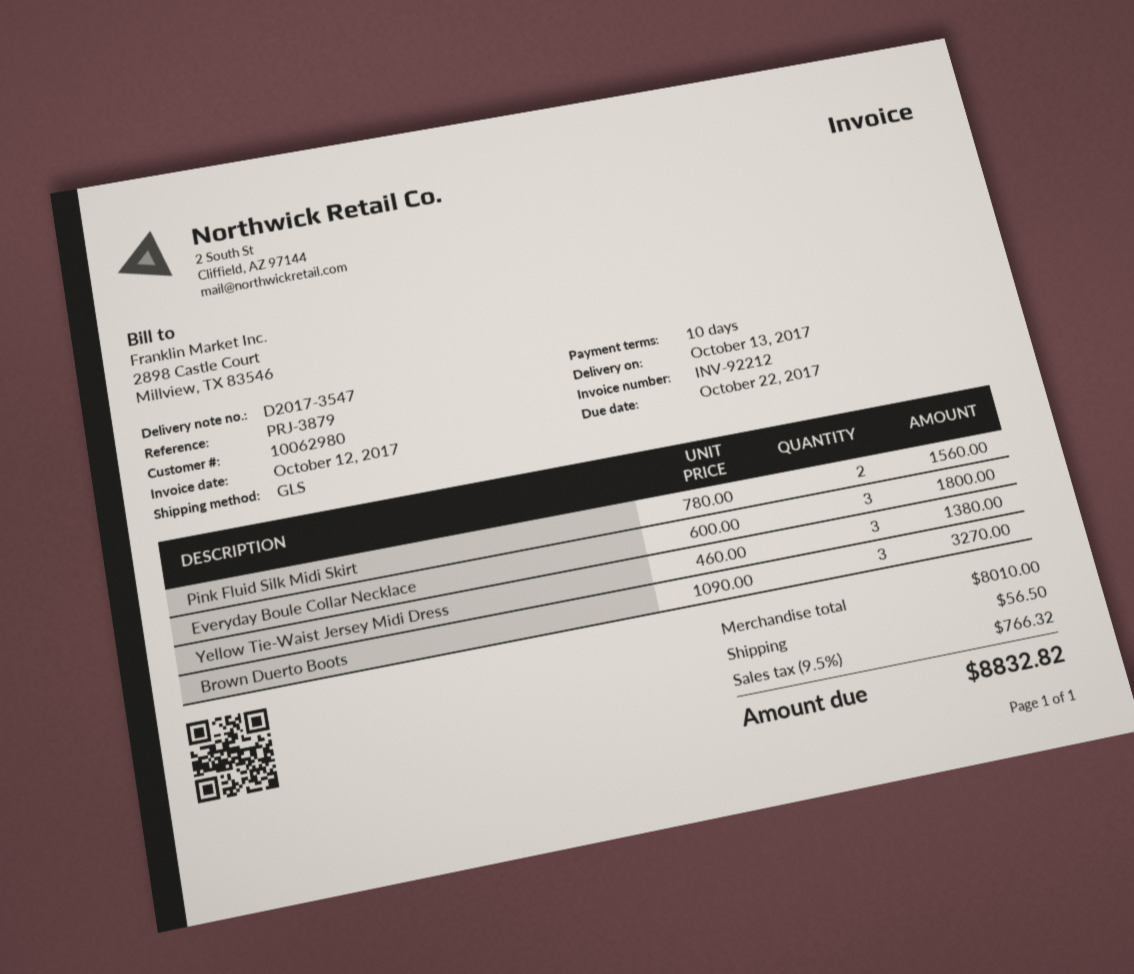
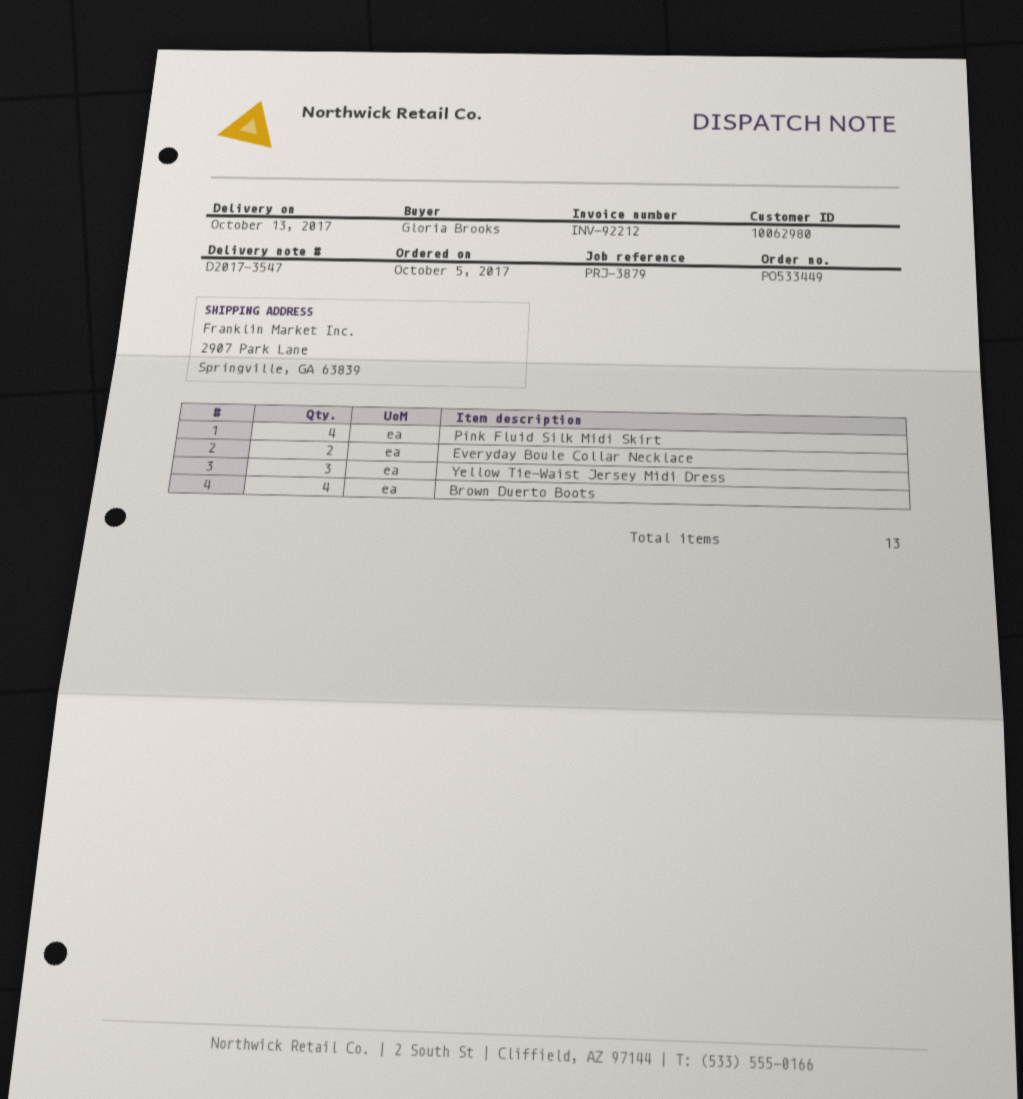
Pink Fluid Silk Midi Skirt: 2 -> 4
Everyday Boule Collar Necklace: 3 -> 2
Brown Duerto Boots: 3 -> 4

